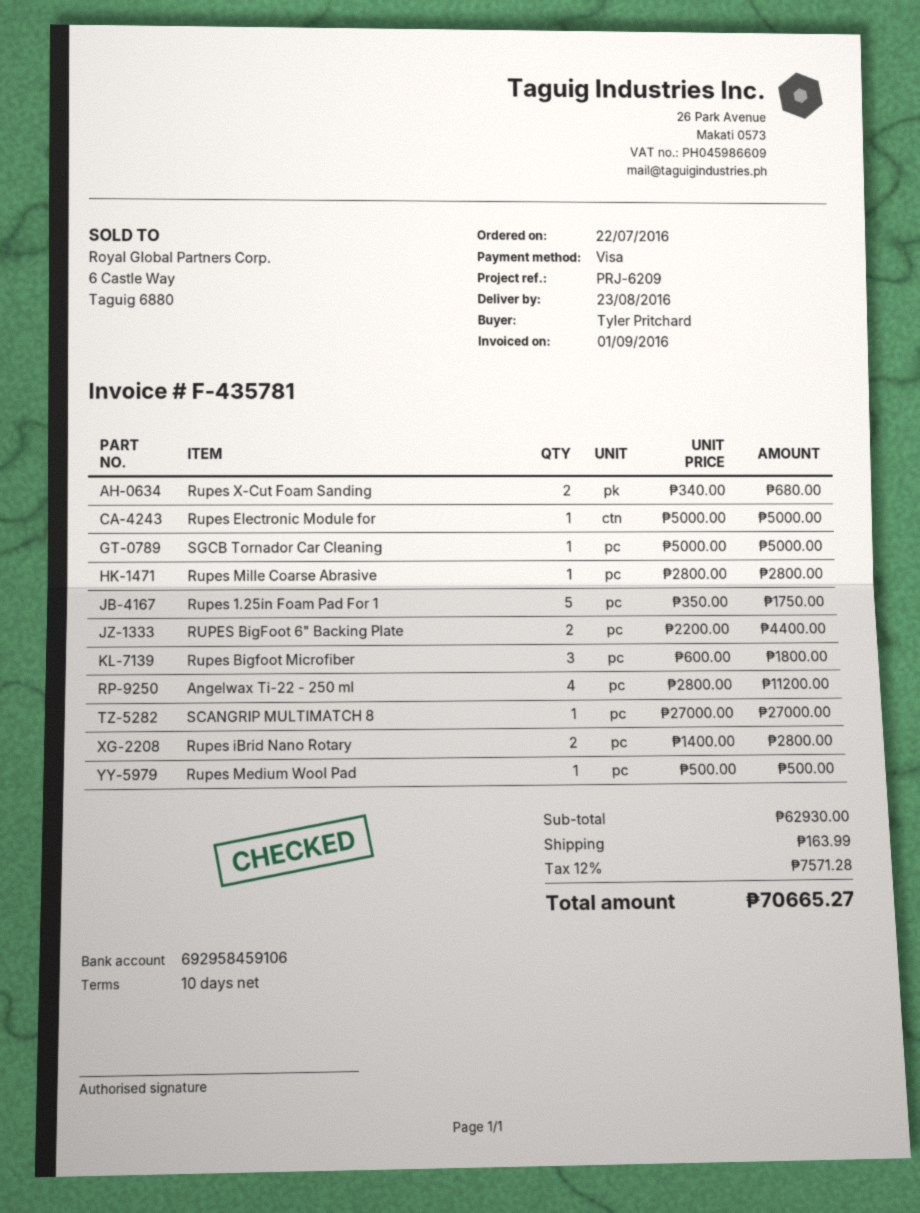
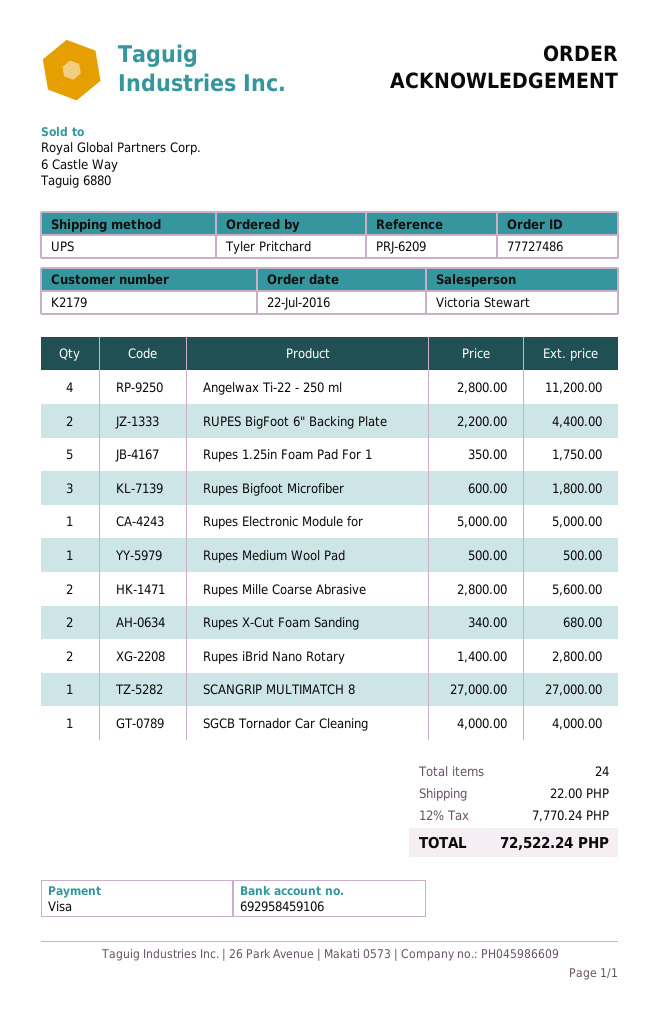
SGCB Tornador Car Cleaning: 1 x 5000.00 = 5000.00 -> 1 x 4000.00 = 4000.00
Rupes Mille Coarse Abrasive: 1 x 2800.00 = 2800.00 -> 2 x 2800.00 = 5600.00
shipping: 163.99 -> 22.00
tax: 12% = 7571.28 -> 12% = 7770.24
total: 70665.27 -> 72522.24

